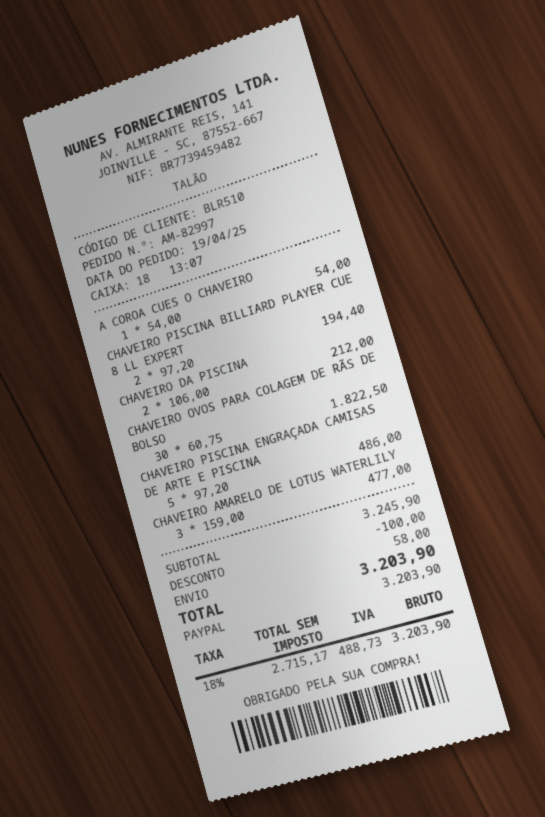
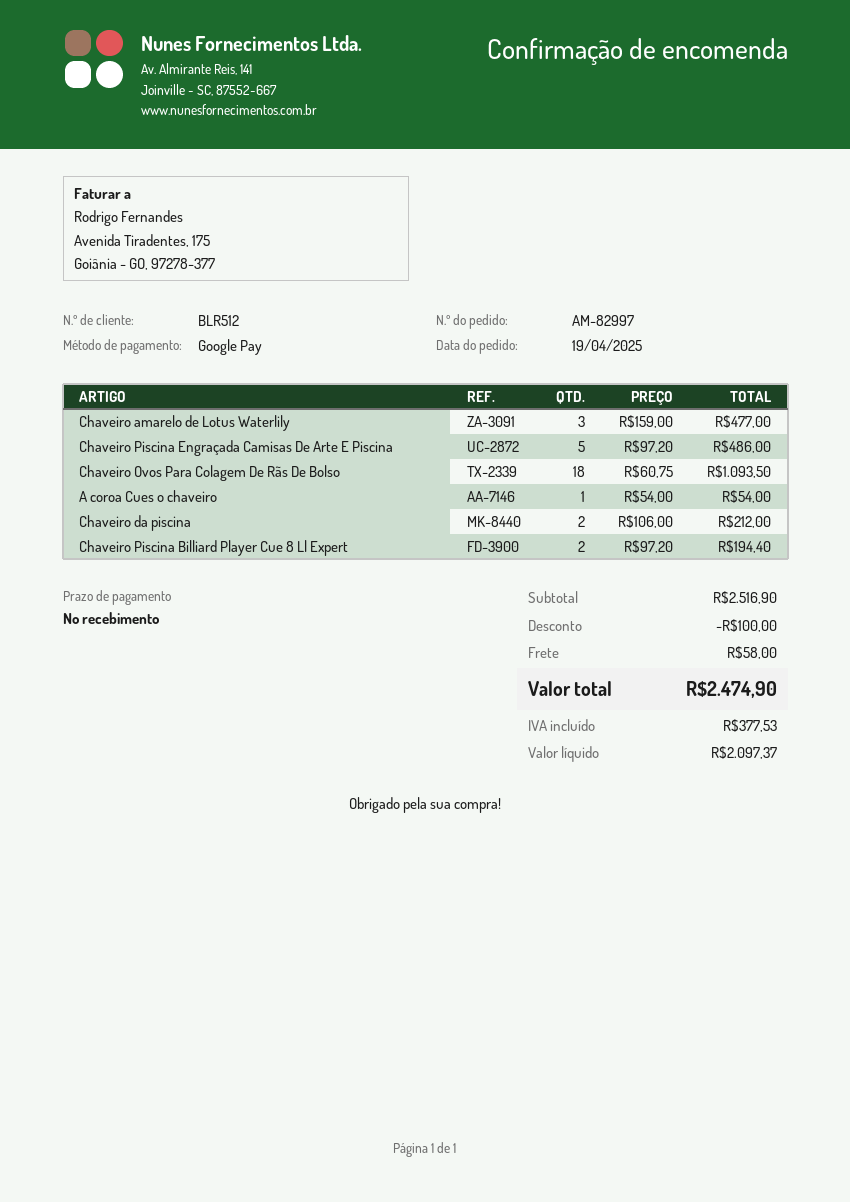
customer number: BLR510 -> BLR512
payment method: PayPal -> Google Pay
CHAVEIRO OVOS PARA COLAGEM DE RÃS DE BOLSO: 30 x 60.75 = 1822.50 -> 18 x 60.75 = 1093.50
subtotal: 3245.90 -> 2516.90
net: 2715.17 -> 2097.37
tax: 488.73 -> 377.53
total: 3203.90 -> 2474.90

